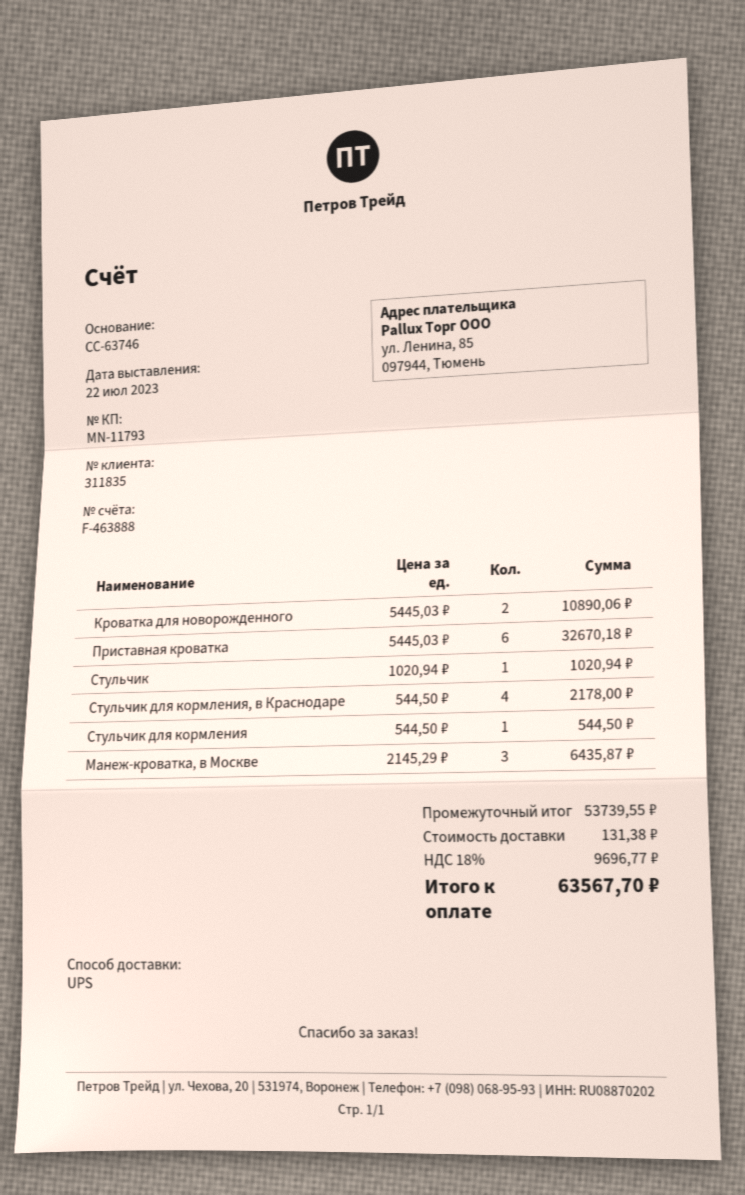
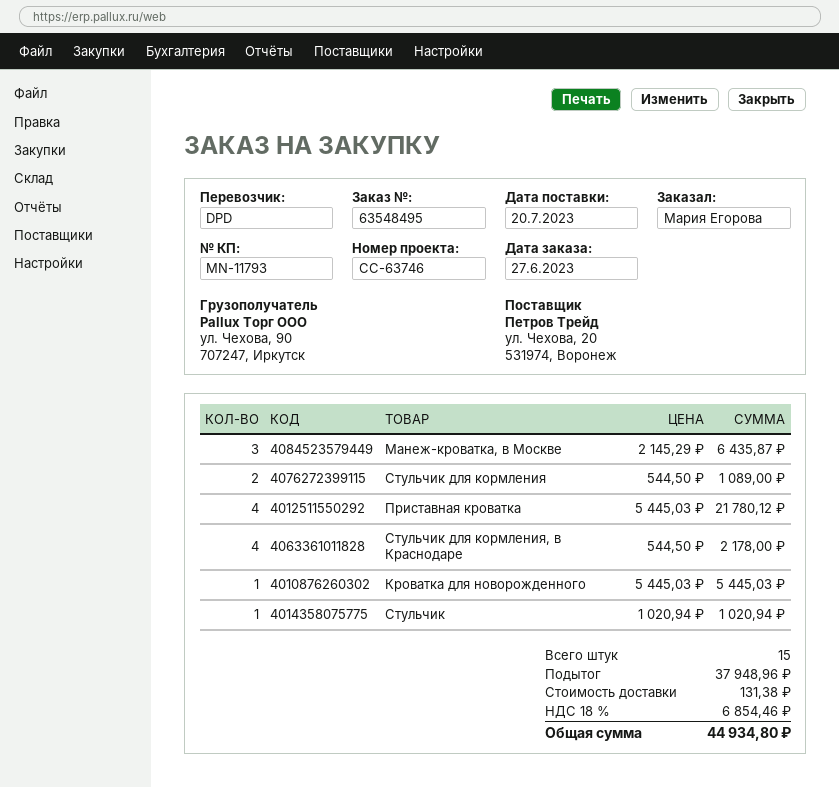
shipping method: UPS -> DPD
Кроватка для новорожденного: 2 x 5445.03 = 10890.06 -> 1 x 5445.03 = 5445.03
Приставная кроватка: 6 x 5445.03 = 32670.18 -> 4 x 5445.03 = 21780.12
Стульчик для кормления: 1 x 544.50 = 544.50 -> 2 x 544.50 = 1089.00
subtotal: 53739.55 -> 37948.96
tax: 18% = 9696.77 -> 18% = 6854.46
total: 63567.70 -> 44934.80

